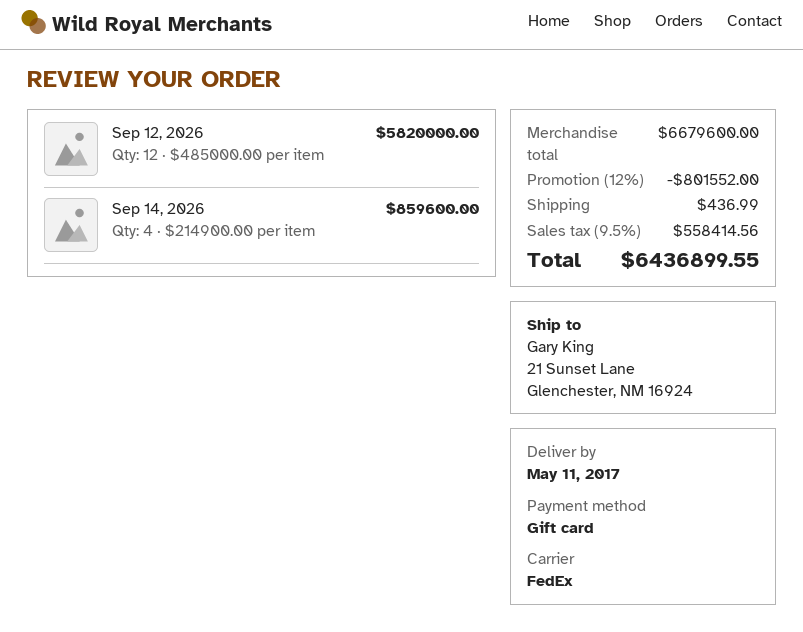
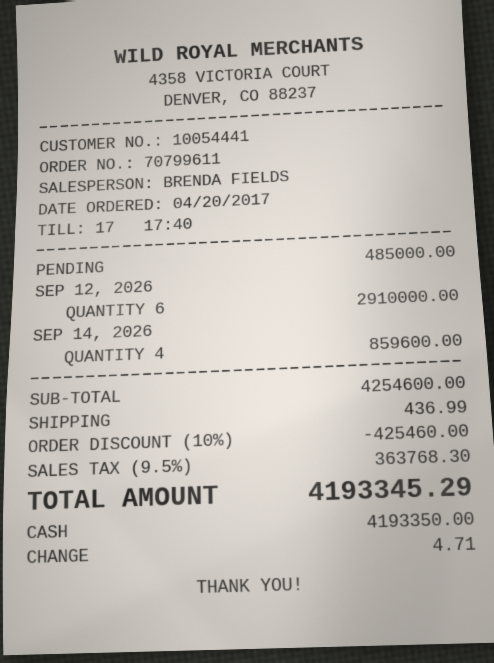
payment method: gift card -> cash
Sep 12, 2026: 12 for 5820000.00 -> 6 for 2910000.00
PENDING: none -> 1 for 485000.00
subtotal: 6679600.00 -> 4254600.00
discount: 12% = 801552.00 -> 10% = 425460.00
tax: 9.5% = 558414.56 -> 9.5% = 363768.30
total: 6436899.55 -> 4193345.29

